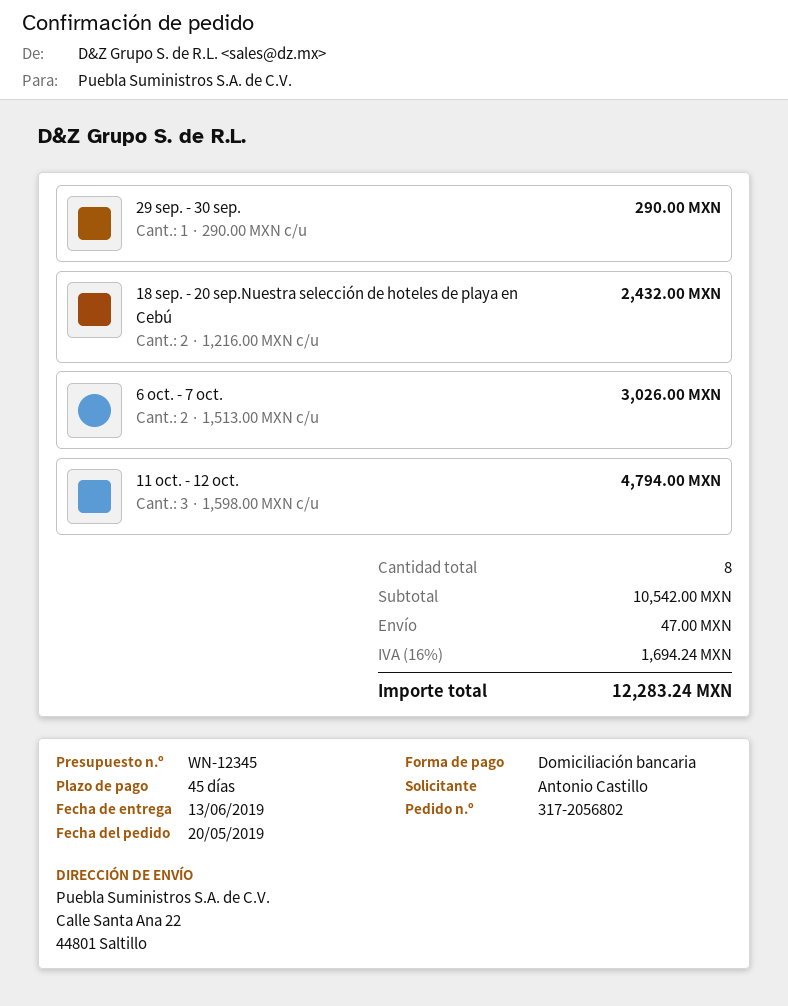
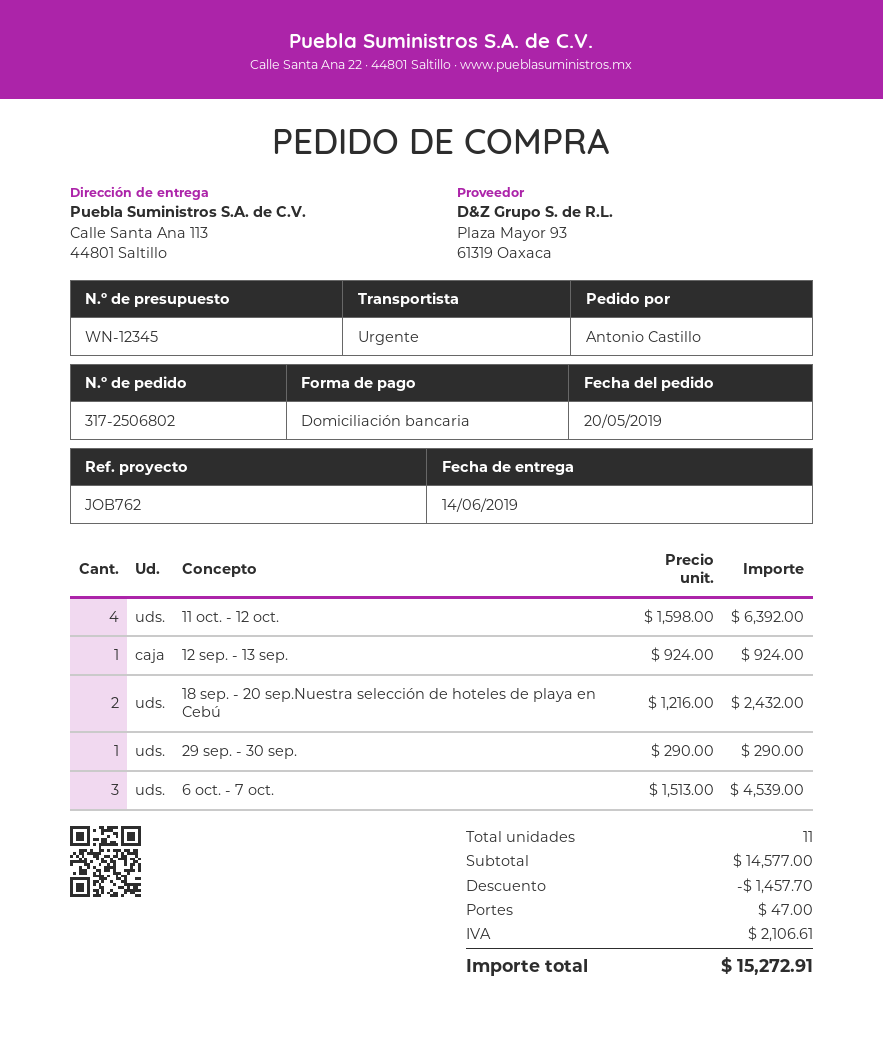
order number: 317-2056802 -> 317-2506802
delivery date: 2019-06-13 -> 2019-06-14
ship to: Calle Santa Ana 22, 44801 Saltillo -> Calle Santa Ana 113, 44801 Saltillo
6 oct. - 7 oct.: 2 x 1513.00 = 3026.00 -> 3 x 1513.00 = 4539.00
11 oct. - 12 oct.: 3 x 1598.00 = 4794.00 -> 4 x 1598.00 = 6392.00
12 sep. - 13 sep.: none -> 1 x 924.00 = 924.00
total quantity: 8 -> 11
subtotal: 10542.00 -> 14577.00
discount: none -> 1457.70
tax: 1694.24 -> 2106.61
total: 12283.24 -> 15272.91

